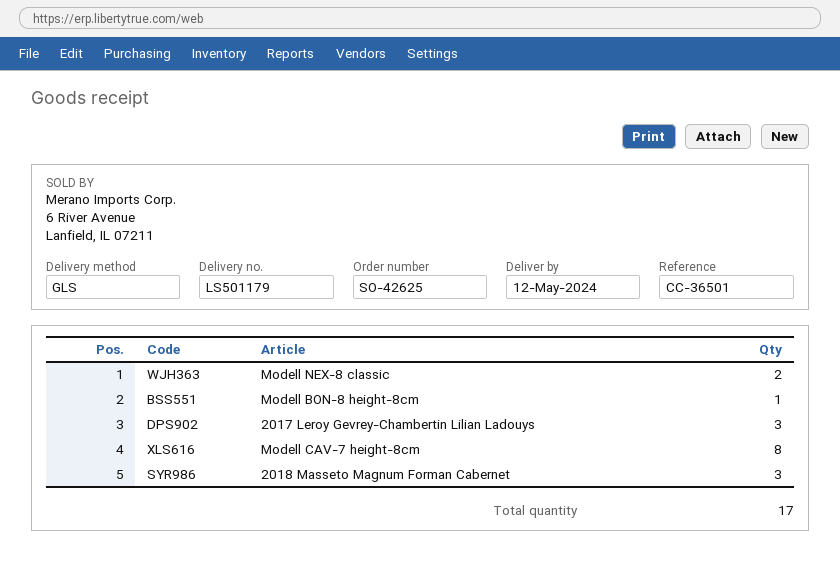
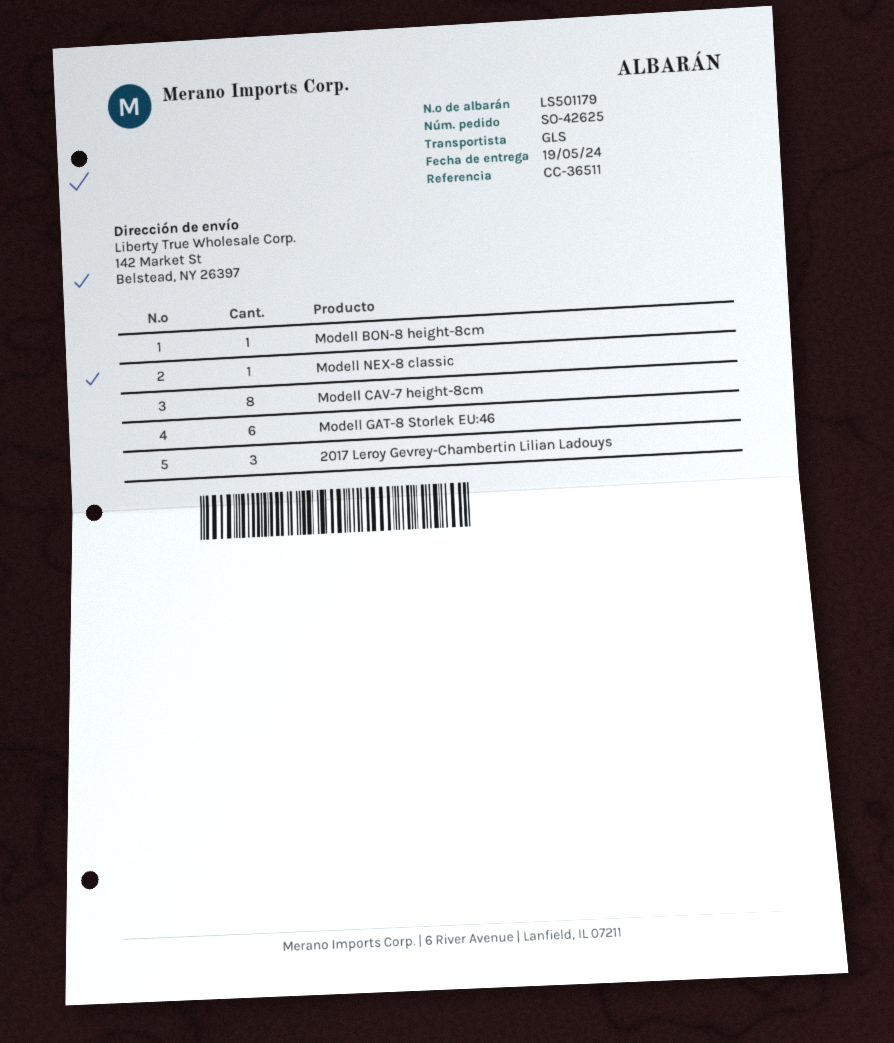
delivery date: 2024-05-12 -> 2024-05-19
reference: CC-36501 -> CC-36511
Modell NEX-8 classic: 2 -> 1
2018 Masseto Magnum Forman Cabernet: 3 -> none
Modell GAT-8 Storlek EU:46: none -> 6

